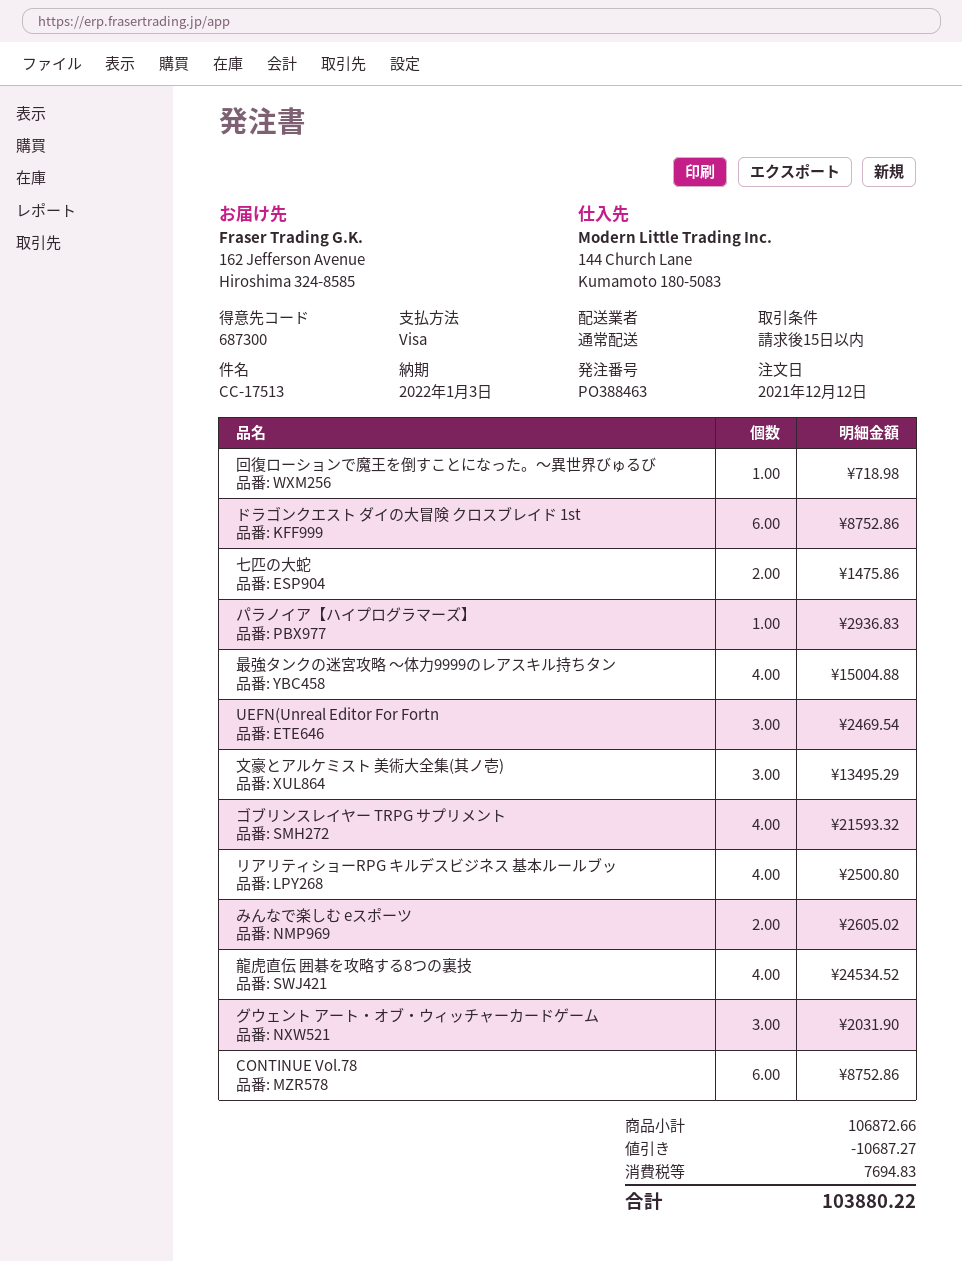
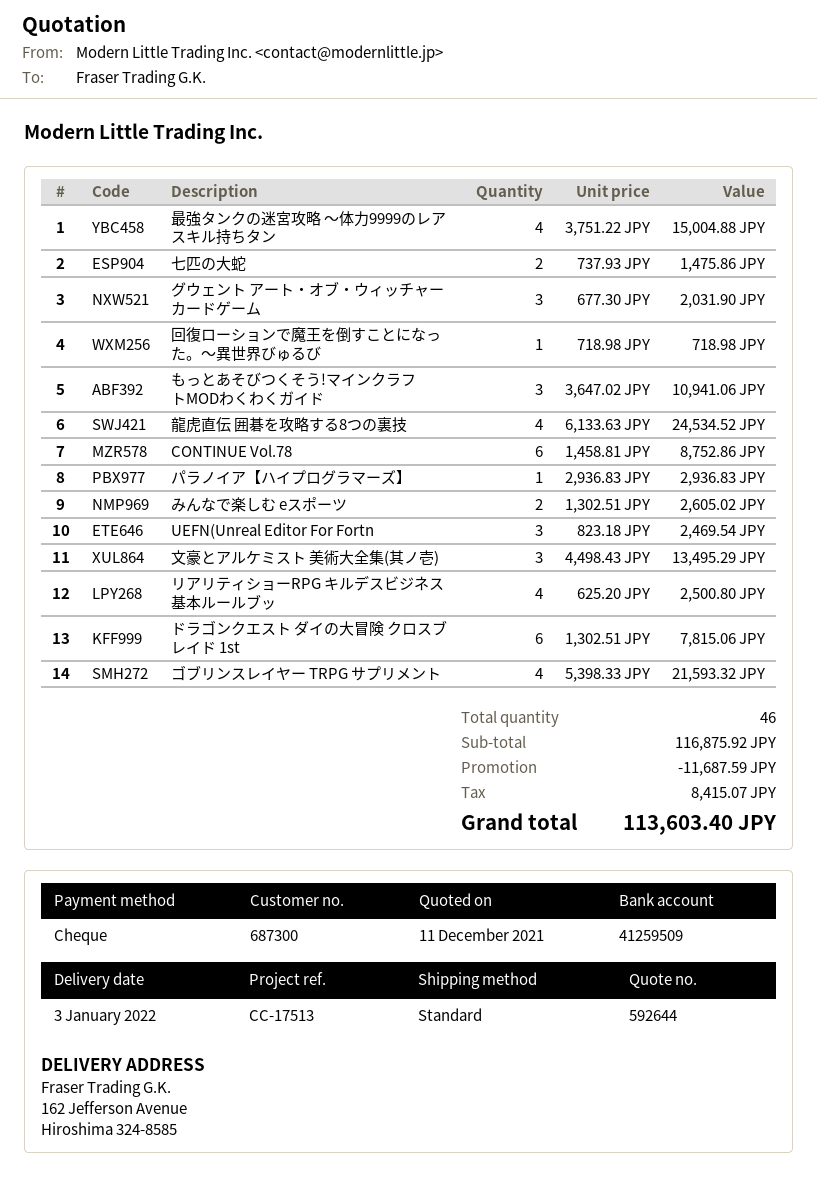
payment method: Visa -> cheque
ドラゴンクエスト ダイの大冒険 クロスブレイド 1st: 6 for 8752.86 -> 6 for 7815.06
もっとあそびつくそう!マインクラフトMODわくわくガイド: none -> 3 for 10941.06
subtotal: 106872.66 -> 116875.92
discount: 10687.27 -> 11687.59
tax: 7694.83 -> 8415.07
total: 103880.22 -> 113603.40

